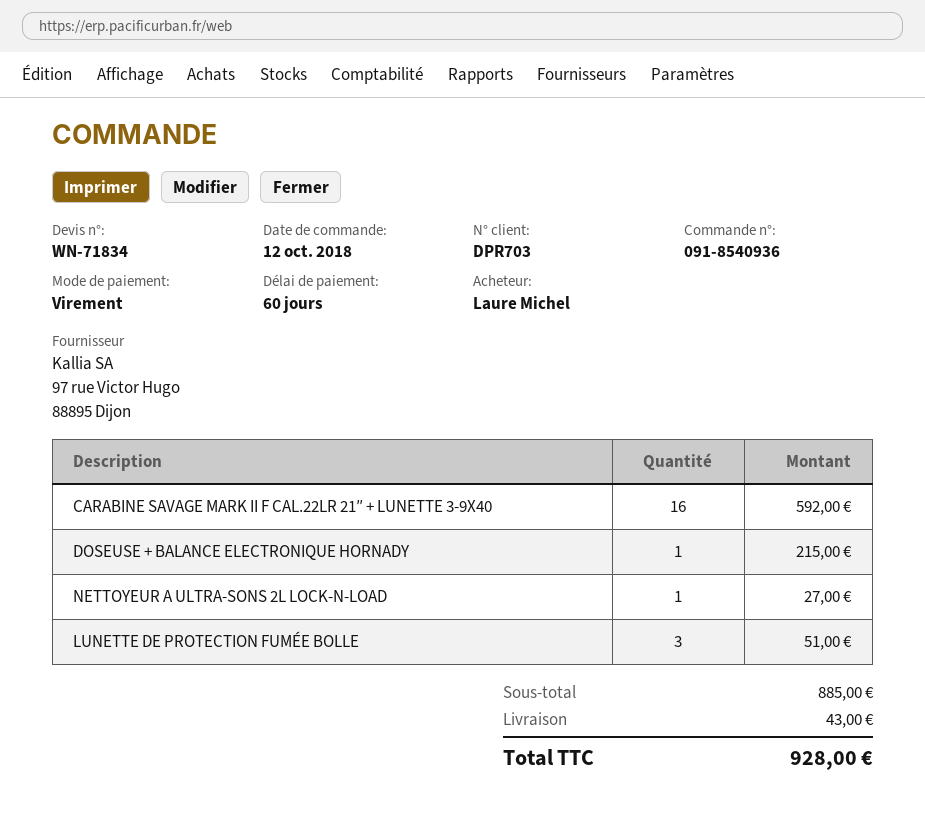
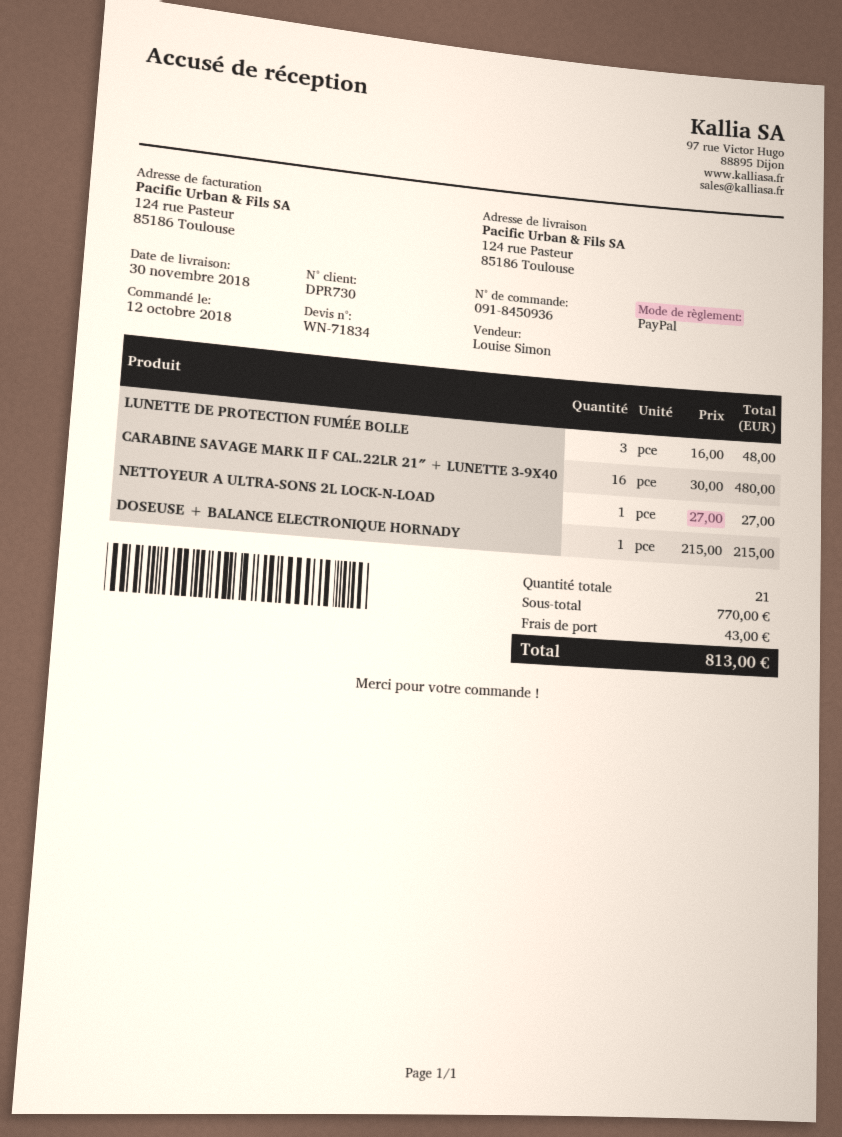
order number: 091-8540936 -> 091-8450936
customer number: DPR703 -> DPR730
payment method: bank transfer -> PayPal
CARABINE SAVAGE MARK II F CAL.22LR 21″ + LUNETTE 3-9X40: 16 for 592.00 -> 16 for 480.00
LUNETTE DE PROTECTION FUMÉE BOLLE: 3 for 51.00 -> 3 for 48.00
subtotal: 885.00 -> 770.00
total: 928.00 -> 813.00

